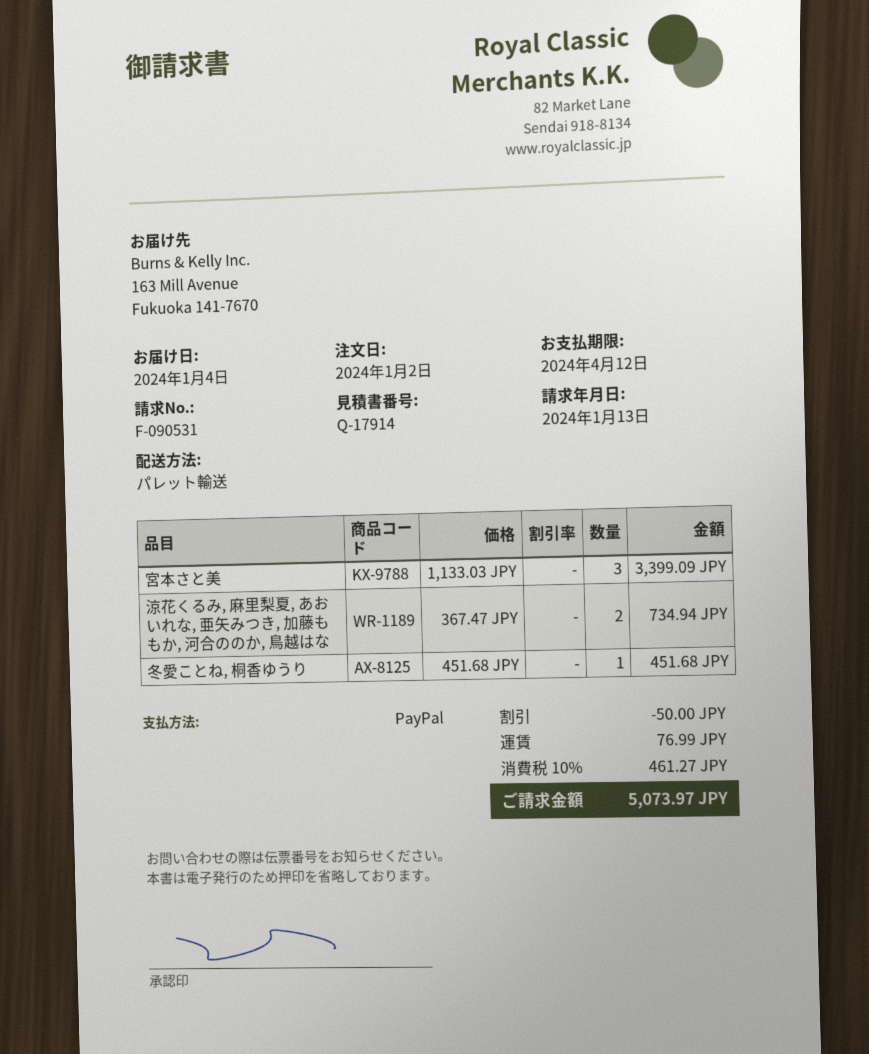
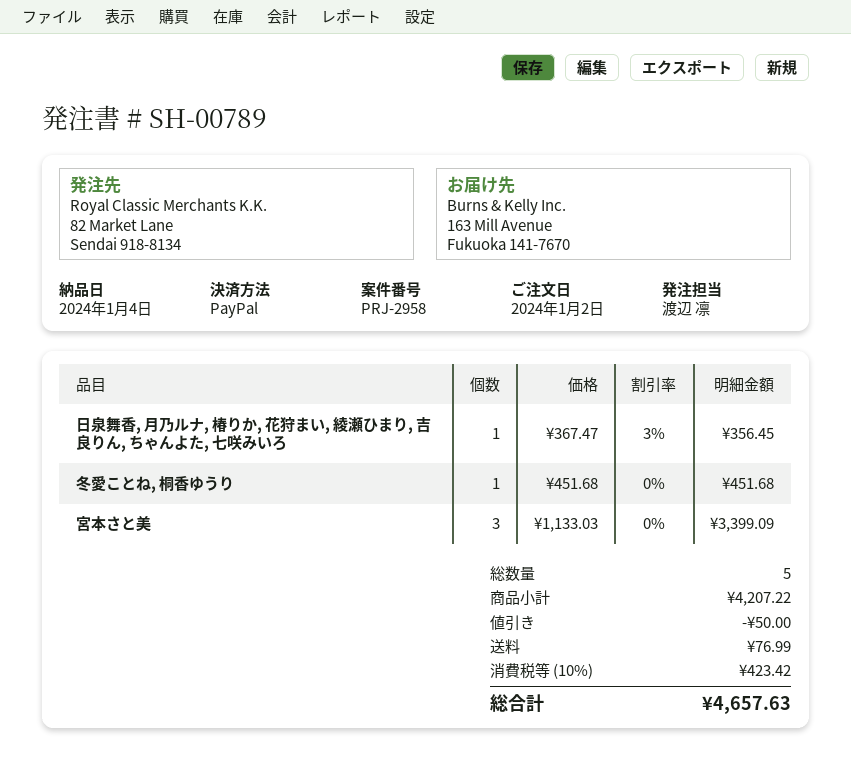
涼花くるみ, 麻里梨夏, あおいれな, 亜矢みつき, 加藤ももか, 河合ののか, 鳥越はな: 2 x 367.47 = 734.94 -> none
日泉舞香, 月乃ルナ, 椿りか, 花狩まい, 綾瀬ひまり, 吉良りん, ちゃんよた, 七咲みいろ: none -> 1 x 367.47 - 3% = 356.45
tax: 10% = 461.27 -> 10% = 423.42
total: 5073.97 -> 4657.63

